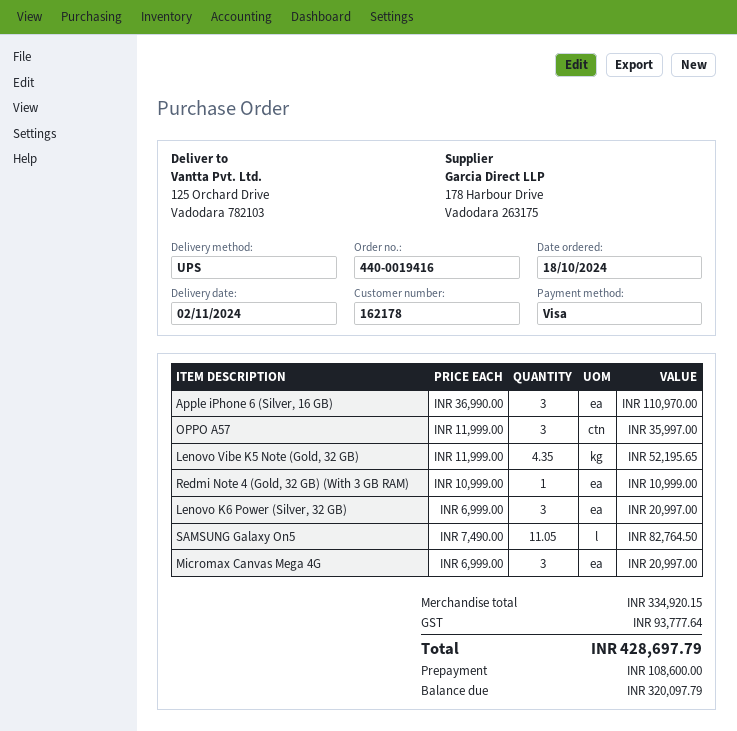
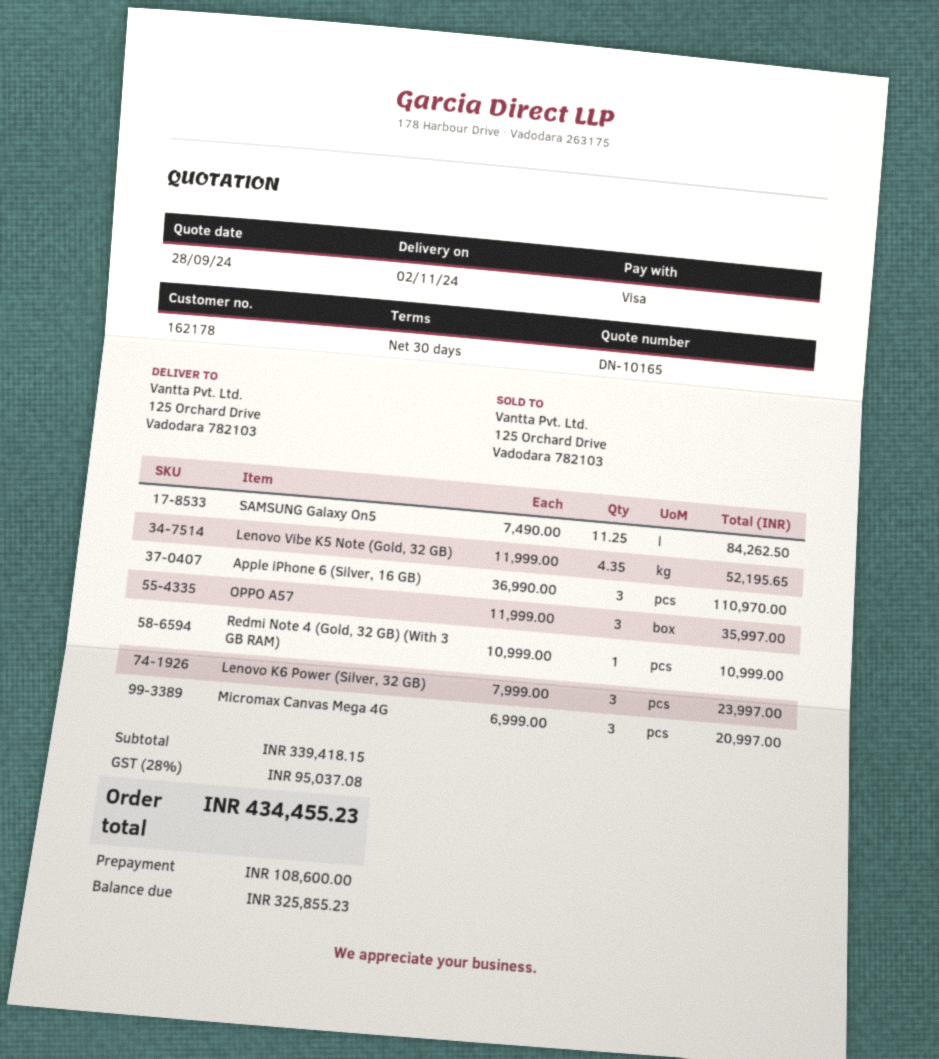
Lenovo K6 Power (Silver, 32 GB): 3 x 6999.00 = 20997.00 -> 3 x 7999.00 = 23997.00
SAMSUNG Galaxy On5: 11.05 x 7490.00 = 82764.50 -> 11.25 x 7490.00 = 84262.50
subtotal: 334920.15 -> 339418.15
tax: 93777.64 -> 95037.08
total: 428697.79 -> 434455.23
balance: 320097.79 -> 325855.23

